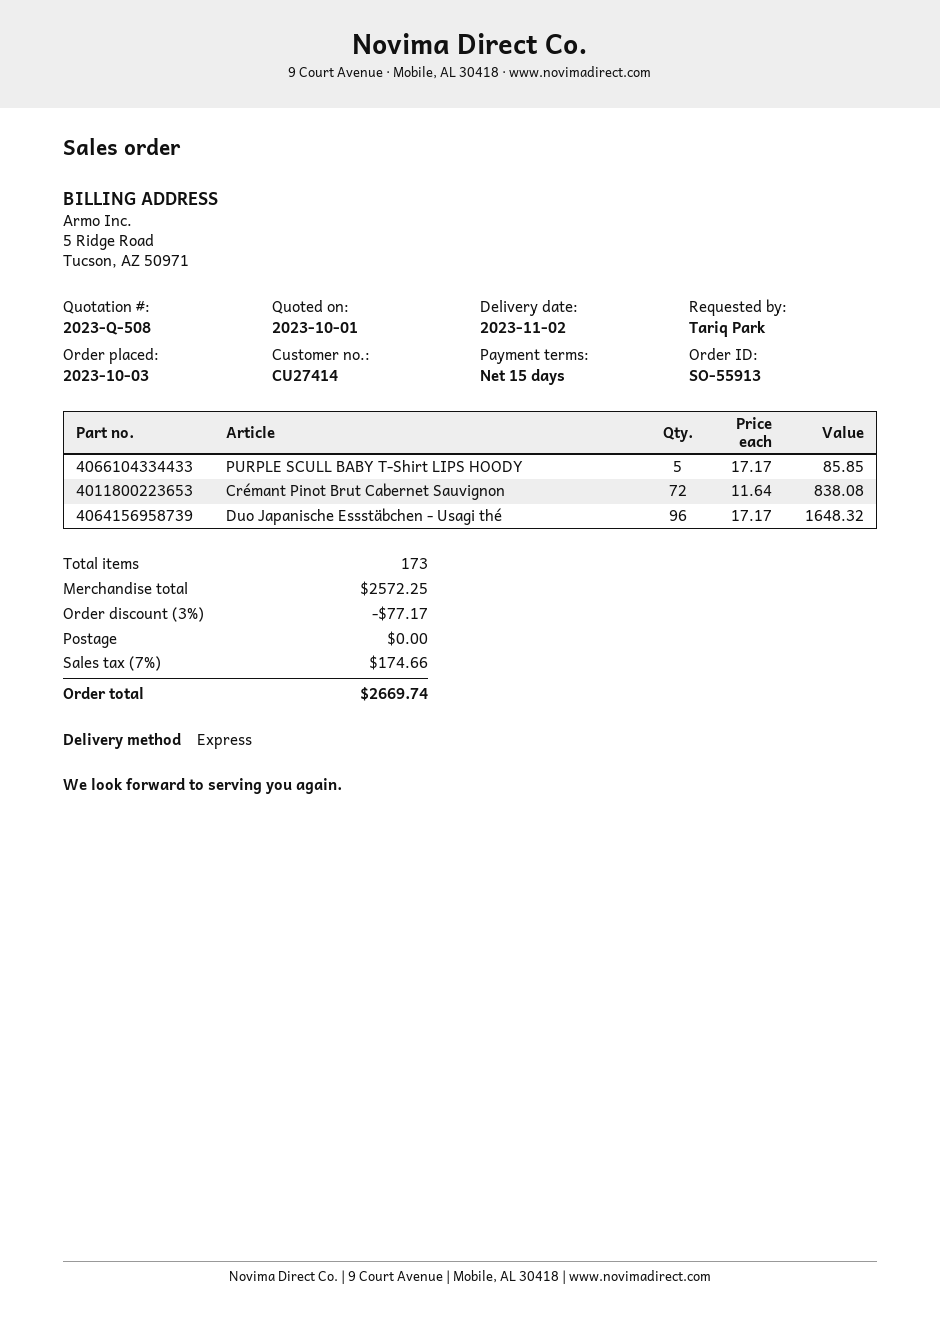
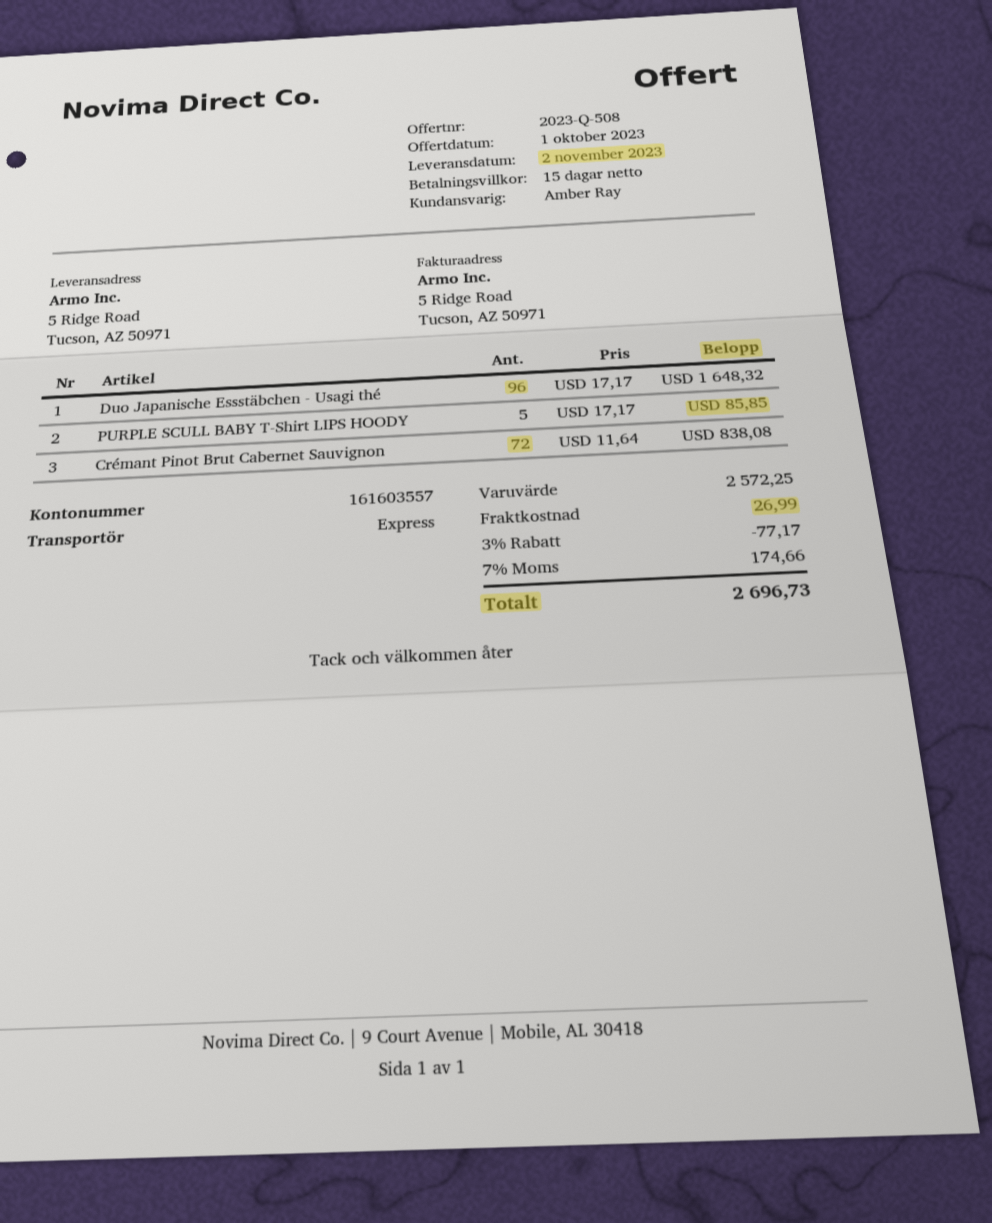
shipping: 0.00 -> 26.99
total: 2669.74 -> 2696.73

